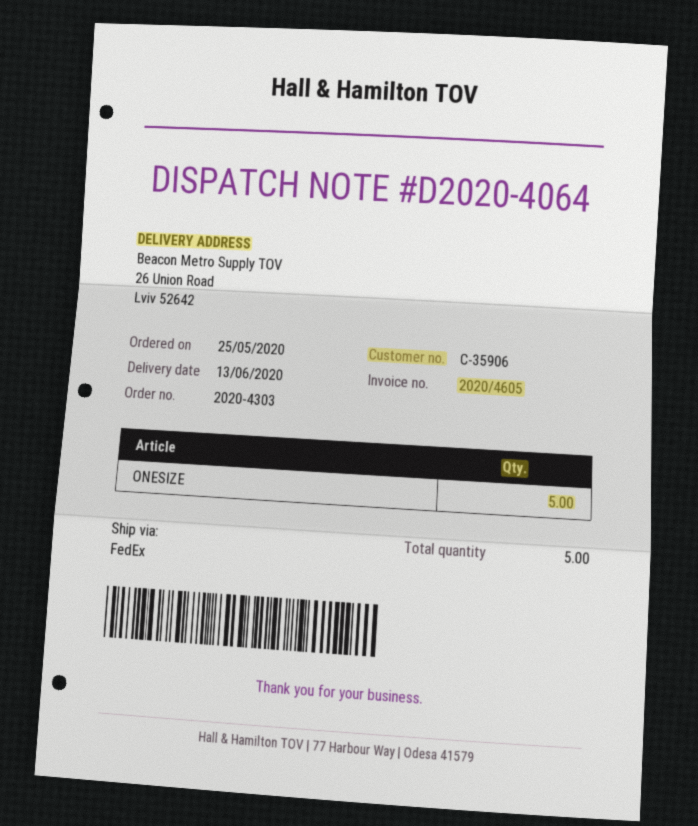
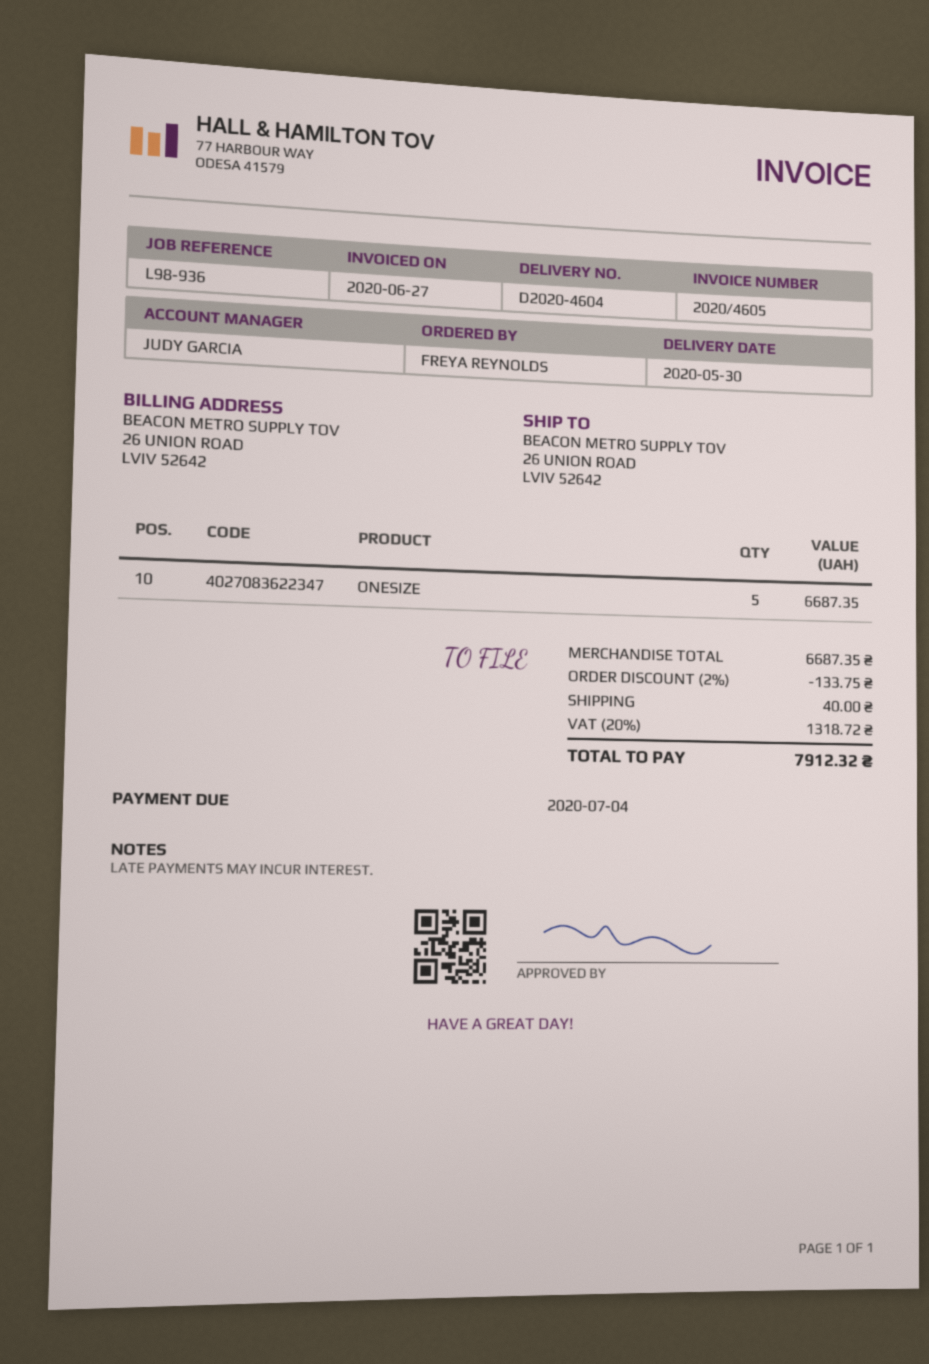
delivery note number: D2020-4064 -> D2020-4604
delivery date: 2020-06-13 -> 2020-05-30

